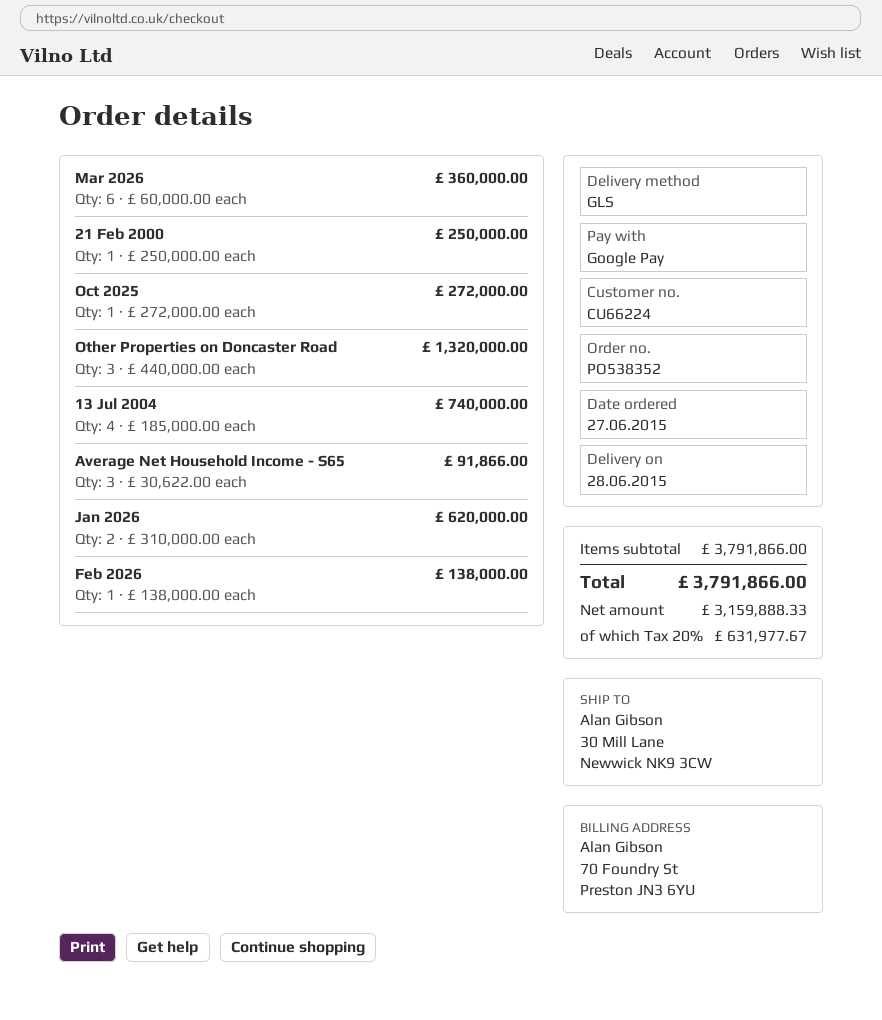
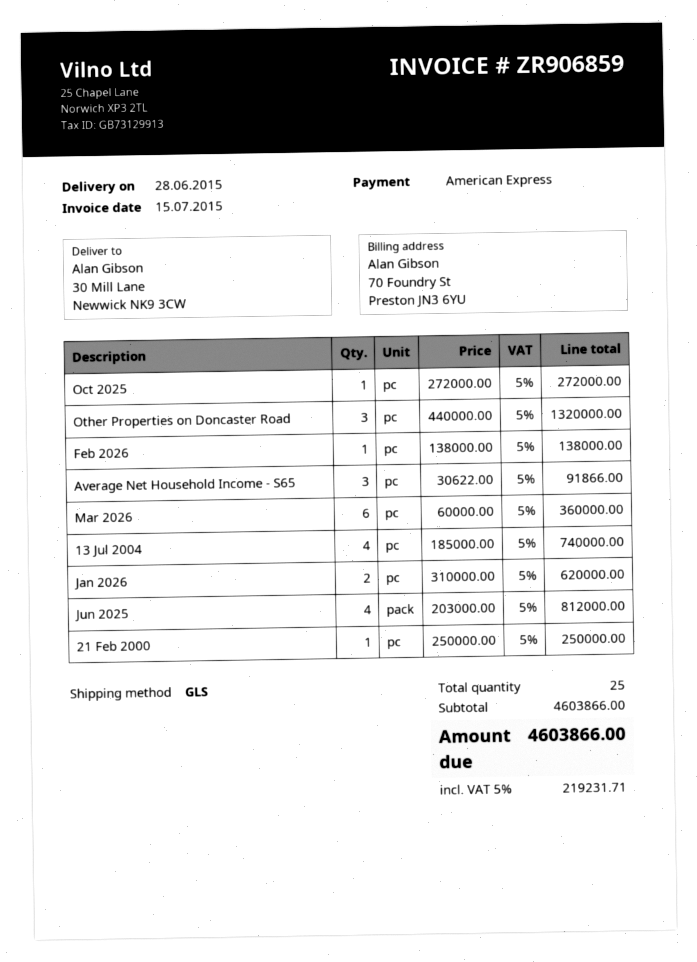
payment method: Google Pay -> American Express
Jun 2025: none -> 4 x 203000.00 = 812000.00
subtotal: 3791866.00 -> 4603866.00
tax: 20% = 631977.67 -> 5% = 219231.71
total: 3791866.00 -> 4603866.00

